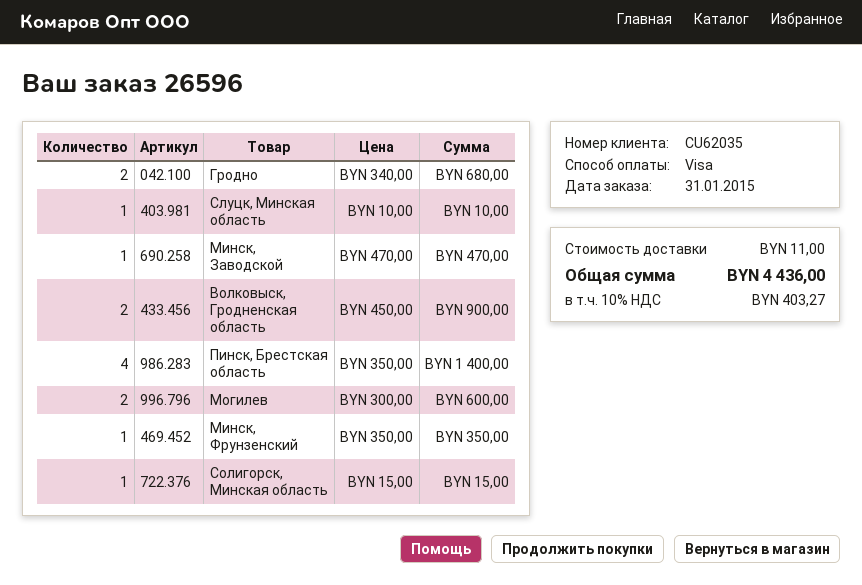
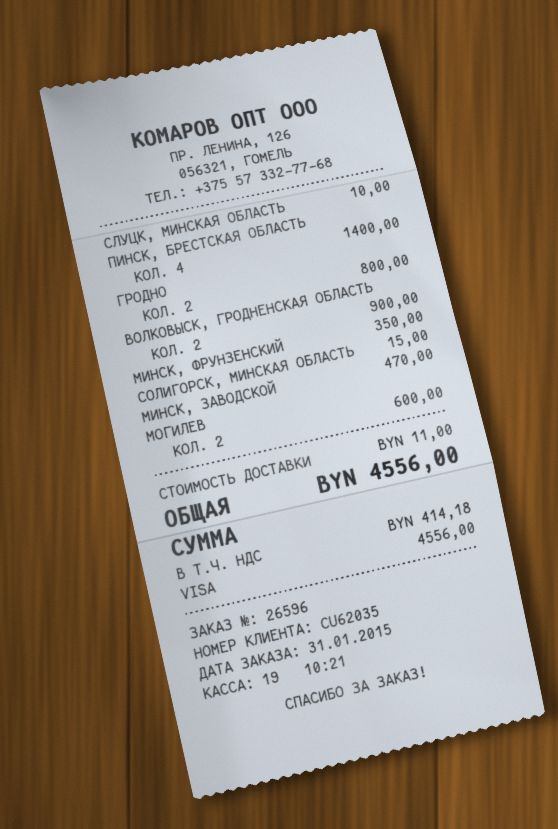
Гродно: 2 for 680.00 -> 2 for 800.00
tax: 403.27 -> 414.18
total: 4436.00 -> 4556.00

